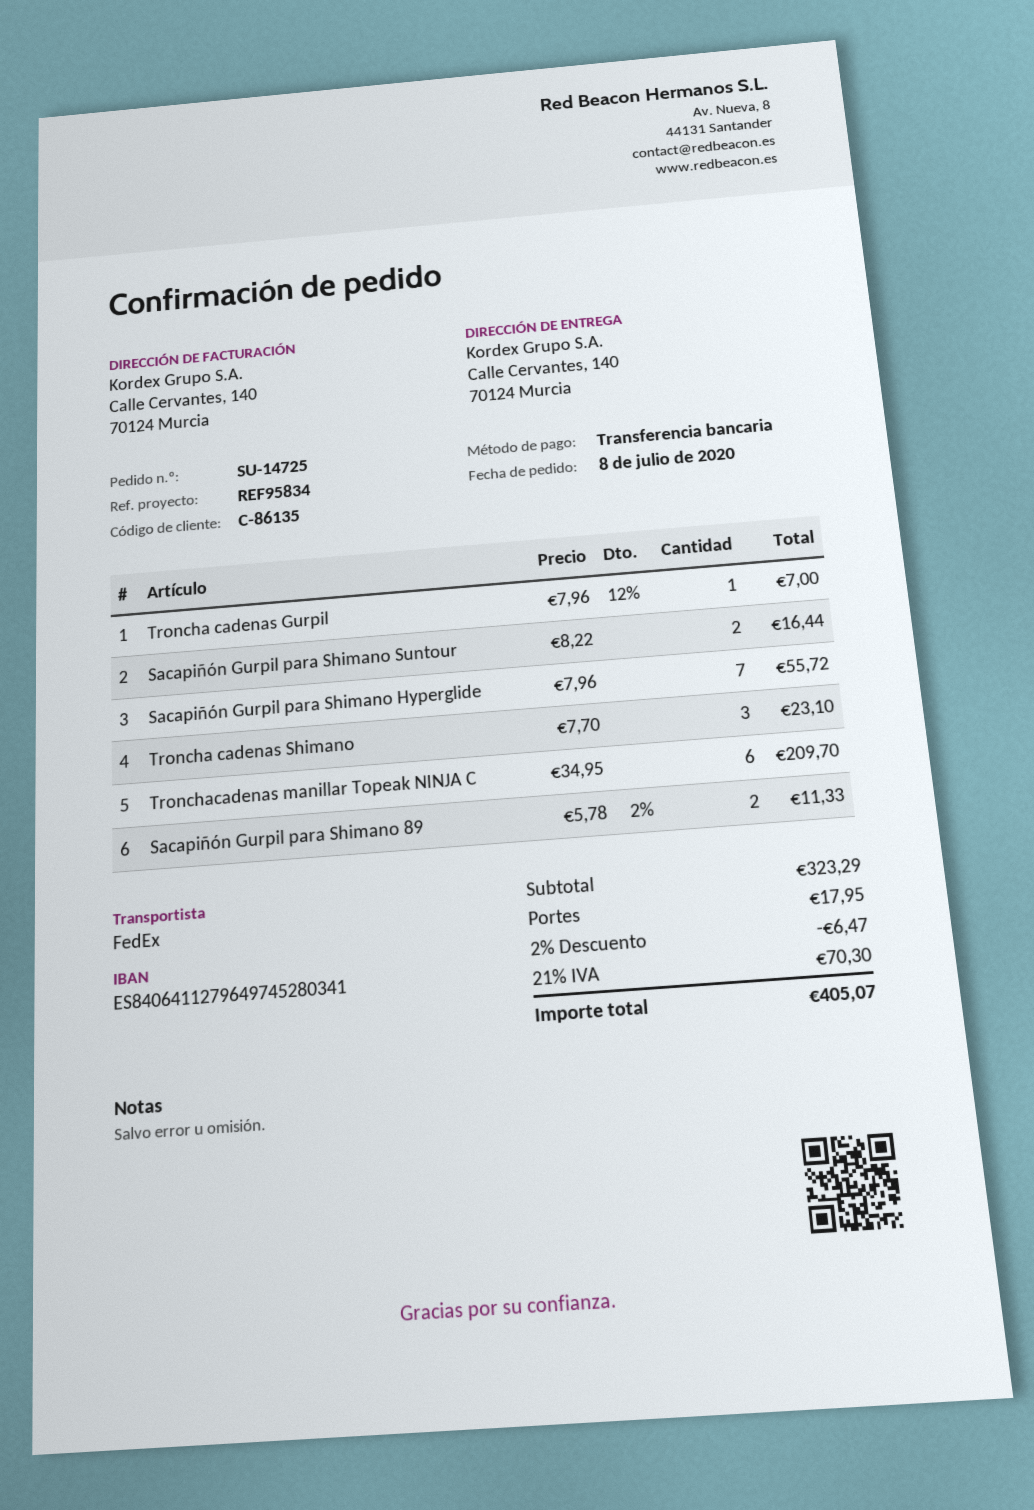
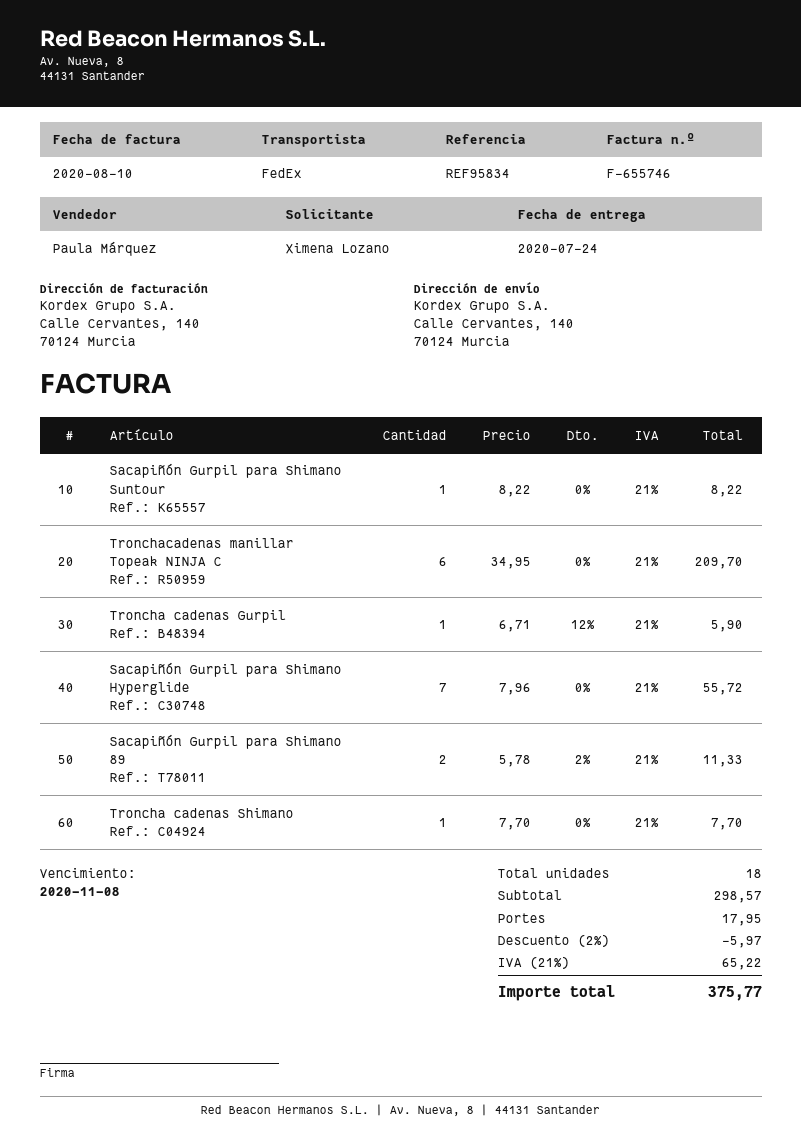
Troncha cadenas Gurpil: 1 x 7.96 - 12% = 7.00 -> 1 x 6.71 - 12% = 5.90
Sacapiñón Gurpil para Shimano Suntour: 2 x 8.22 = 16.44 -> 1 x 8.22 = 8.22
Troncha cadenas Shimano: 3 x 7.70 = 23.10 -> 1 x 7.70 = 7.70
subtotal: 323.29 -> 298.57
discount: 2% = 6.47 -> 2% = 5.97
tax: 21% = 70.30 -> 21% = 65.22
total: 405.07 -> 375.77

